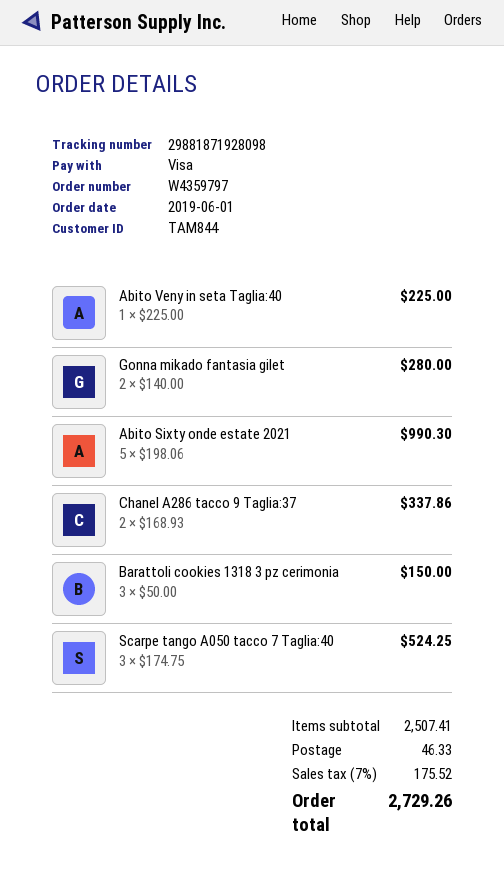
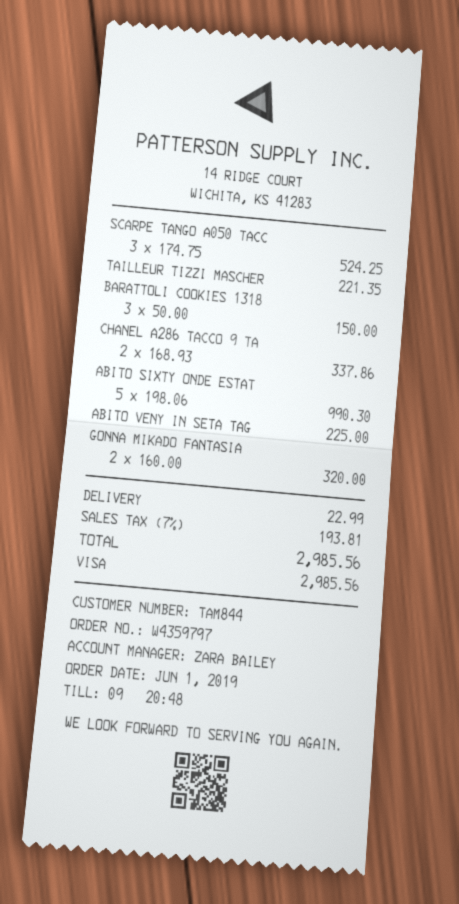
Gonna mikado fantasia gilet: 2 x 140.00 = 280.00 -> 2 x 160.00 = 320.00
TAILLEUR TIZZI MASCHER: none -> 1 x 221.35 = 221.35
shipping: 46.33 -> 22.99
tax: 7% = 175.52 -> 7% = 193.81
total: 2729.26 -> 2985.56

